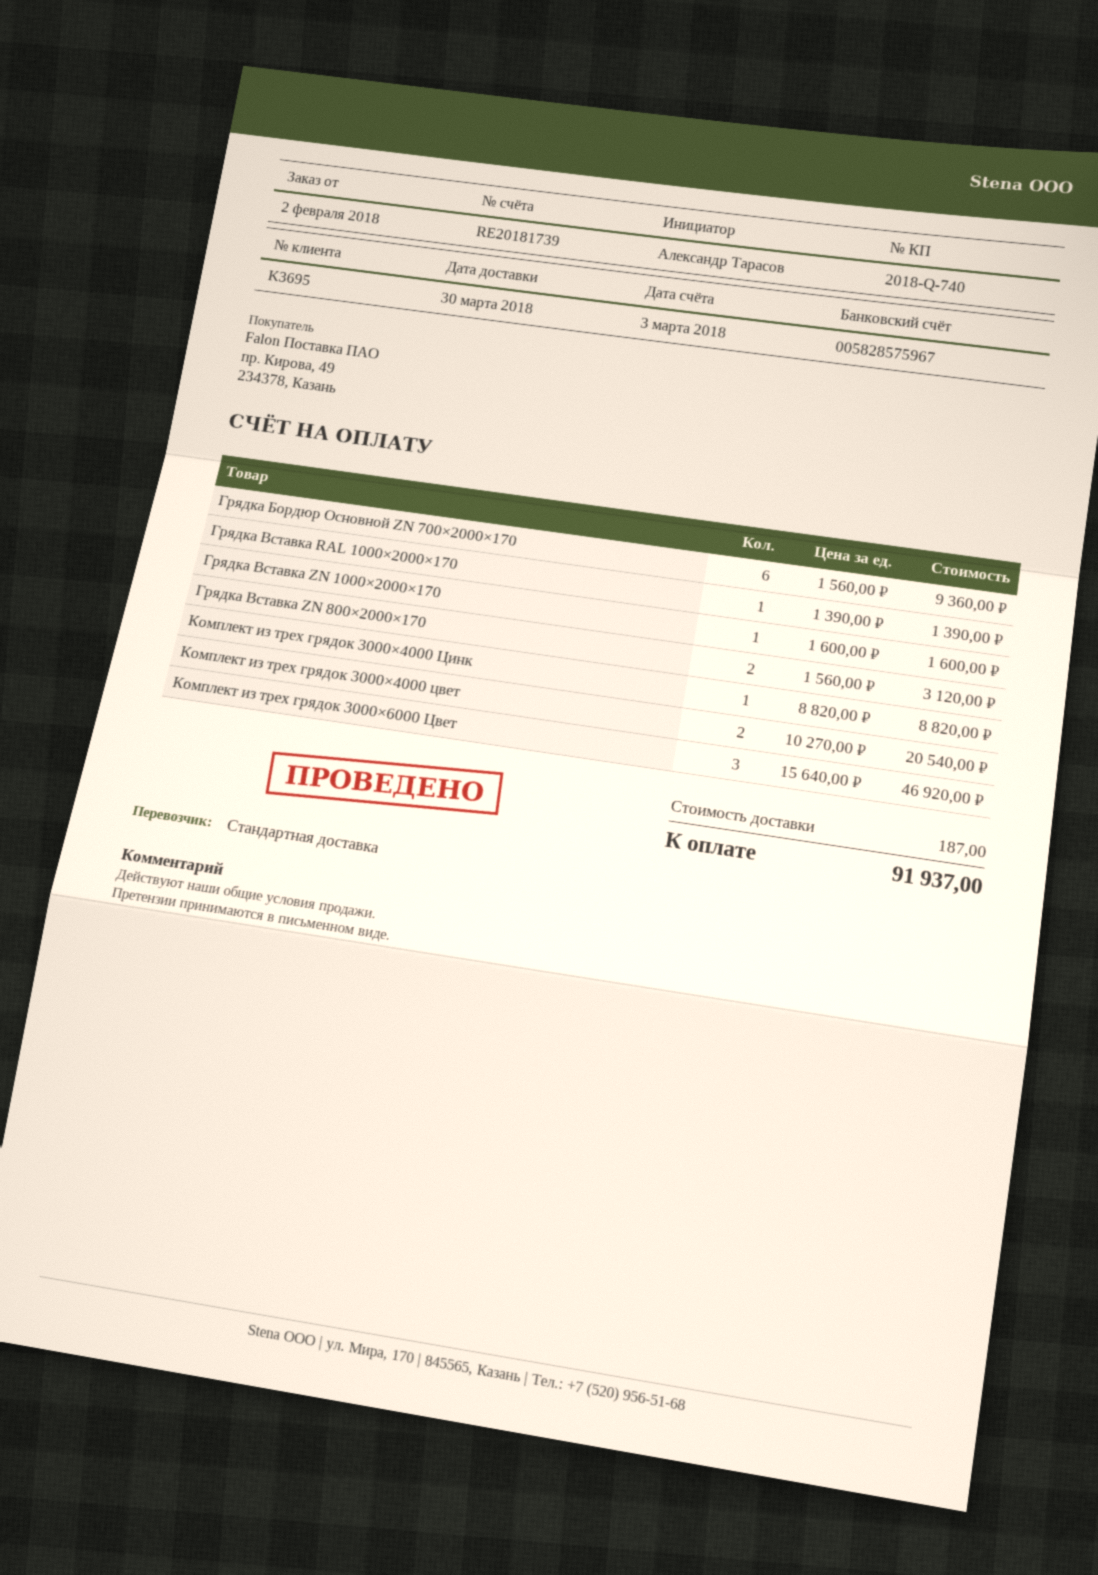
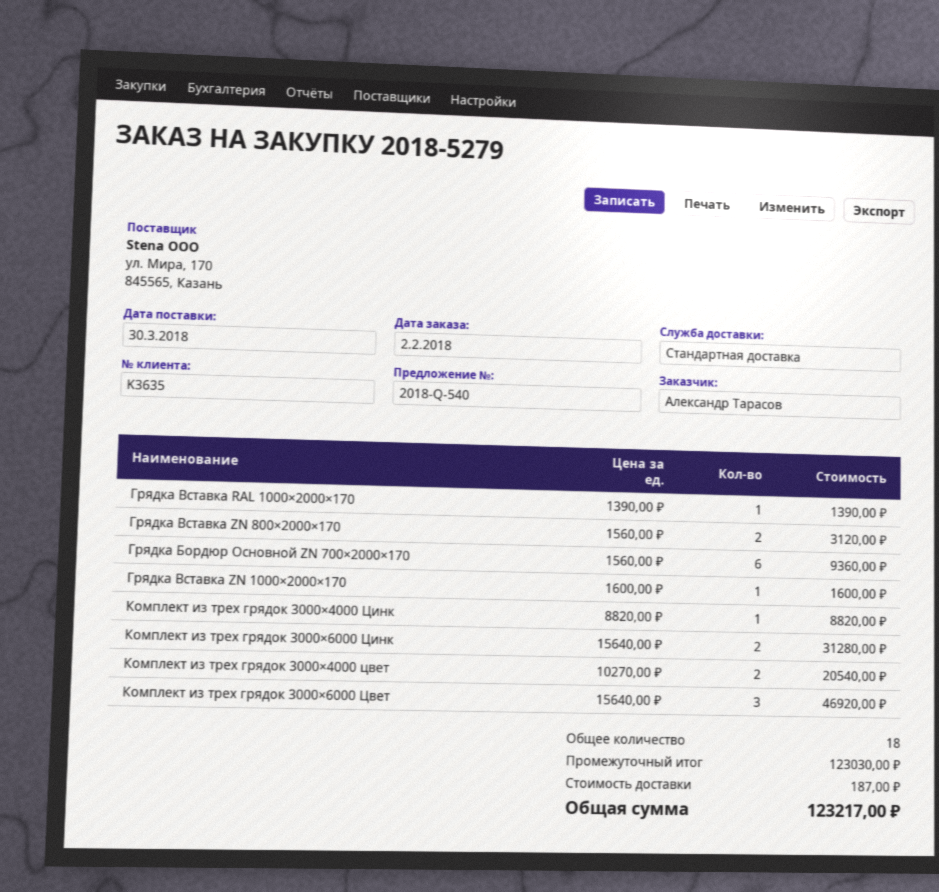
quote number: 2018-Q-740 -> 2018-Q-540
customer number: K3695 -> K3635
Комплект из трех грядок 3000×6000 Цинк: none -> 2 x 15640.00 = 31280.00
total: 91937.00 -> 123217.00

